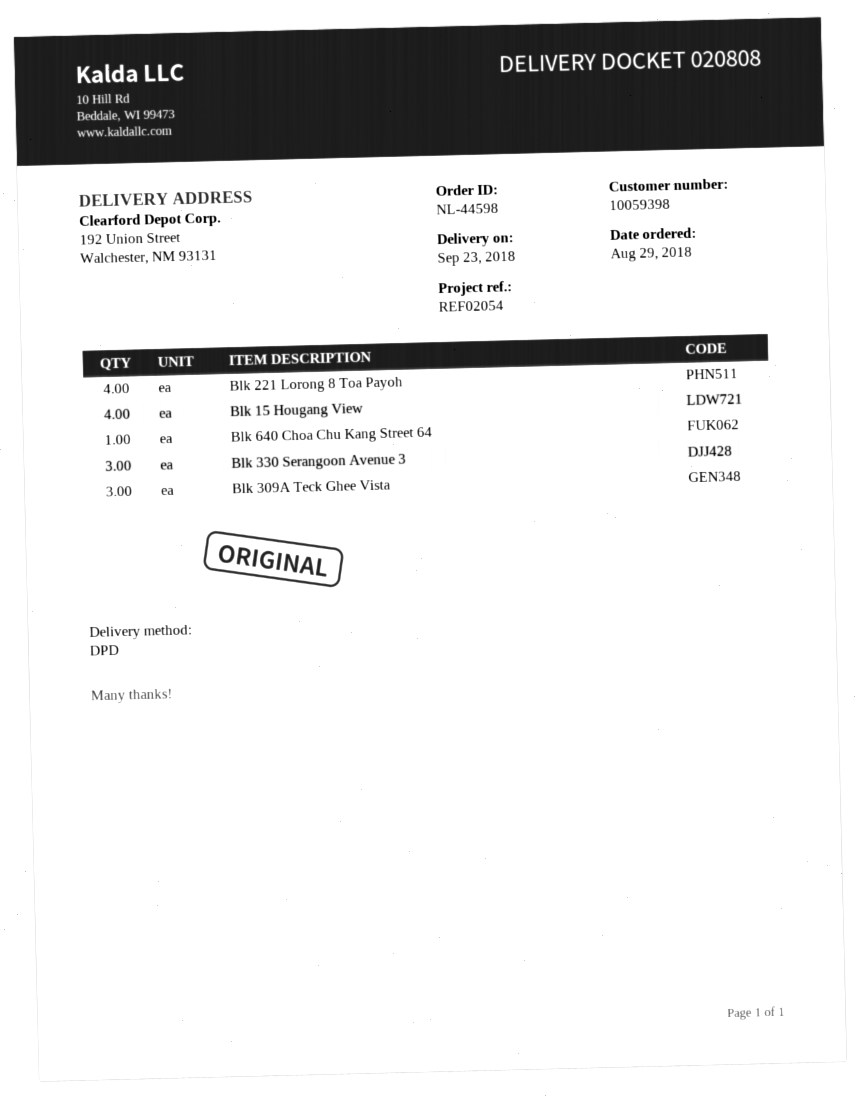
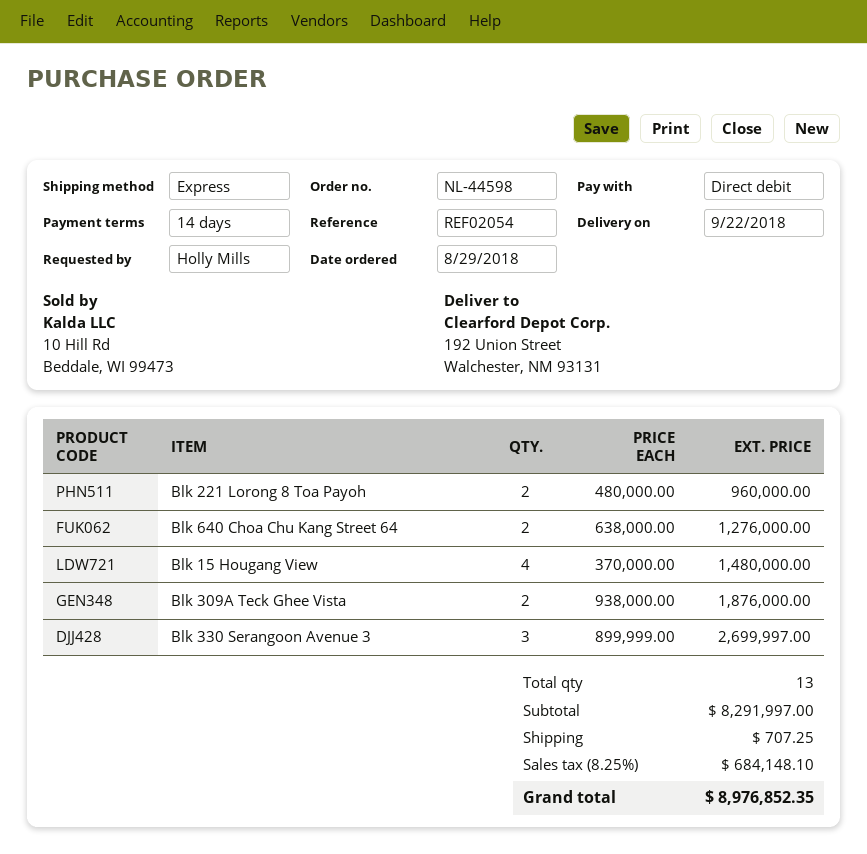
delivery date: 2018-09-23 -> 2018-09-22
shipping method: DPD -> express
Blk 221 Lorong 8 Toa Payoh: 4 -> 2
Blk 640 Choa Chu Kang Street 64: 1 -> 2
Blk 309A Teck Ghee Vista: 3 -> 2

